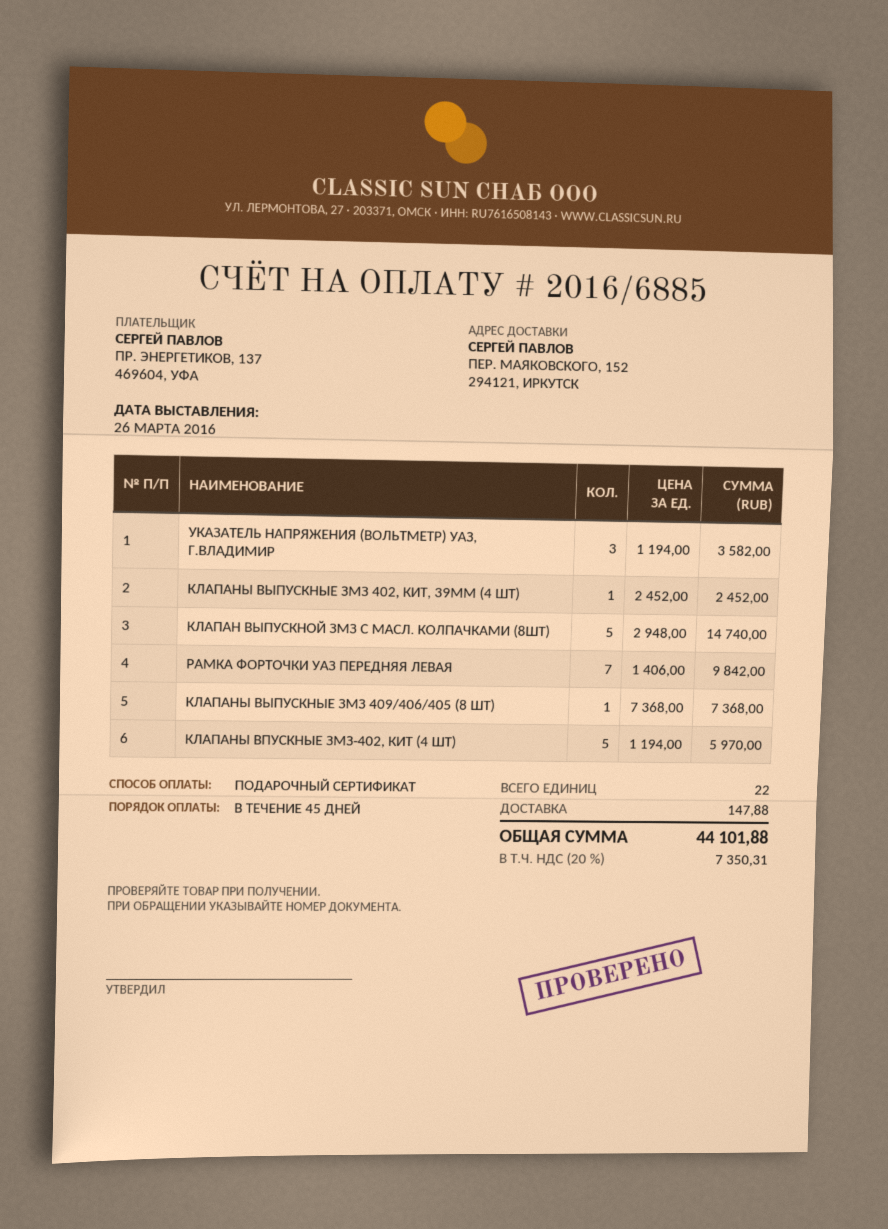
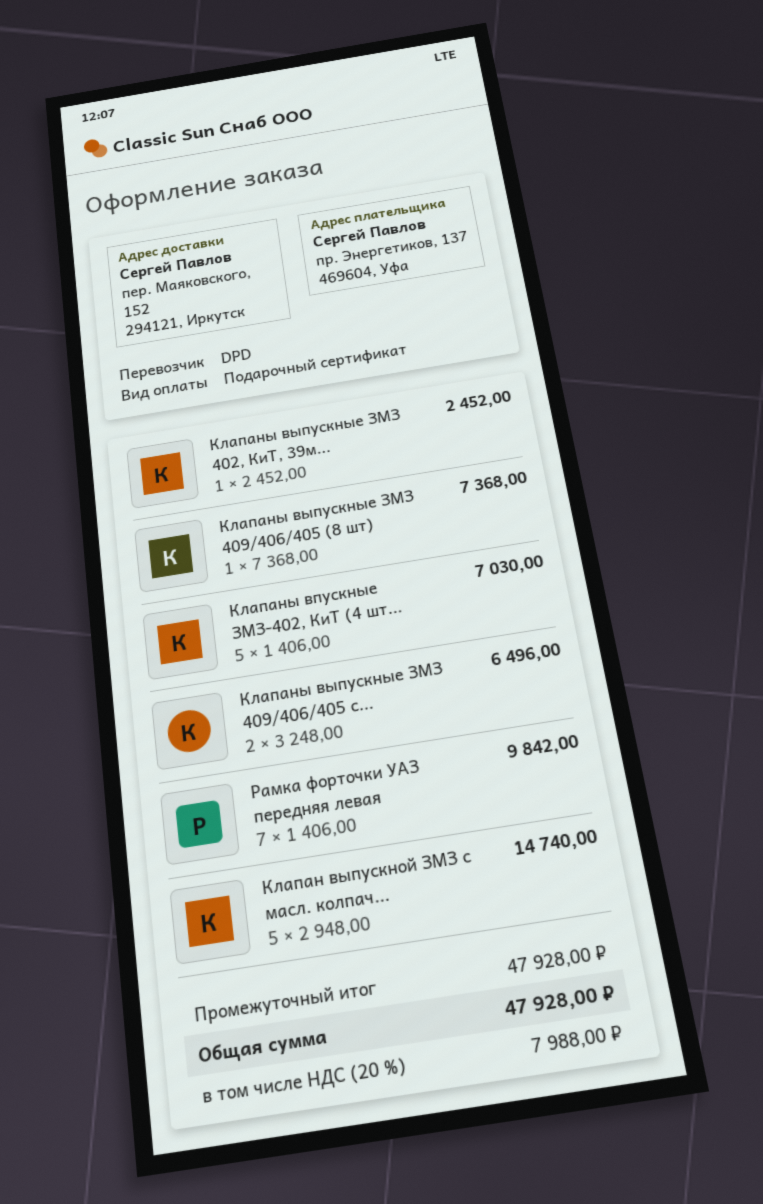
УКАЗАТЕЛЬ НАПРЯЖЕНИЯ (ВОЛЬТМЕТР) УАЗ, Г.ВЛАДИМИР: 3 x 1194.00 = 3582.00 -> none
КЛАПАНЫ ВПУСКНЫЕ ЗМЗ-402, КИТ (4 ШТ): 5 x 1194.00 = 5970.00 -> 5 x 1406.00 = 7030.00
Клапаны выпускные ЗМЗ 409/406/405 с...: none -> 2 x 3248.00 = 6496.00
shipping: 147.88 -> none
tax: 20% = 7350.31 -> 20% = 7988.00
total: 44101.88 -> 47928.00

